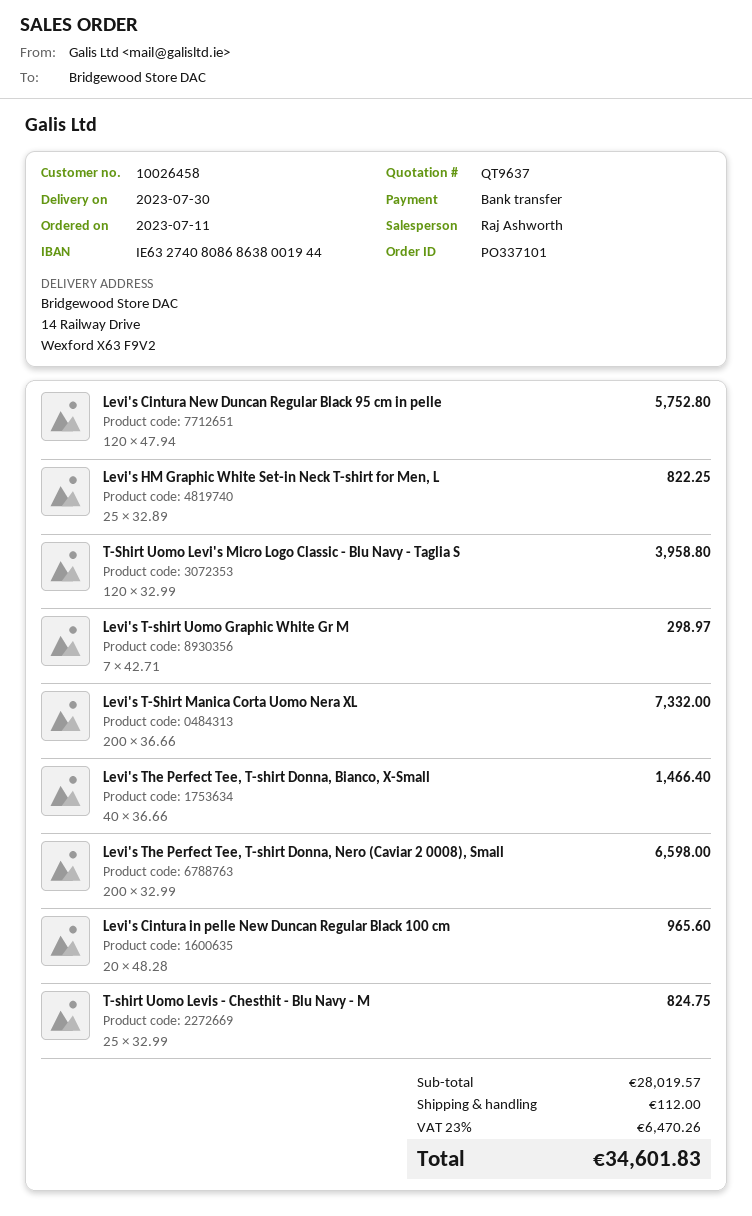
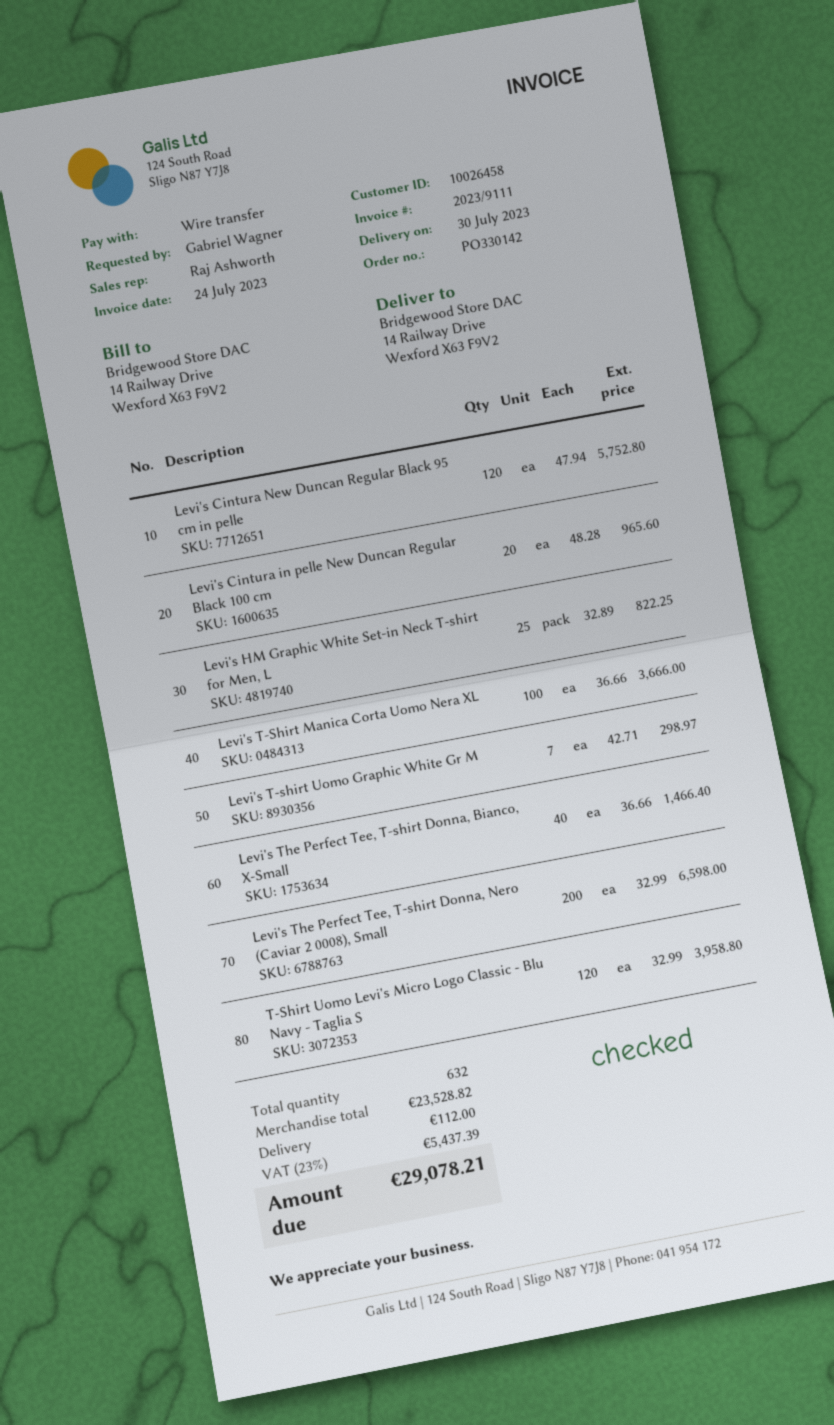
order number: PO337101 -> PO330142
Levi's T-Shirt Manica Corta Uomo Nera XL: 200 x 36.66 = 7332.00 -> 100 x 36.66 = 3666.00
T-shirt Uomo Levis - Chesthit - Blu Navy - M: 25 x 32.99 = 824.75 -> none
subtotal: 28019.57 -> 23528.82
tax: 23% = 6470.26 -> 23% = 5437.39
total: 34601.83 -> 29078.21

